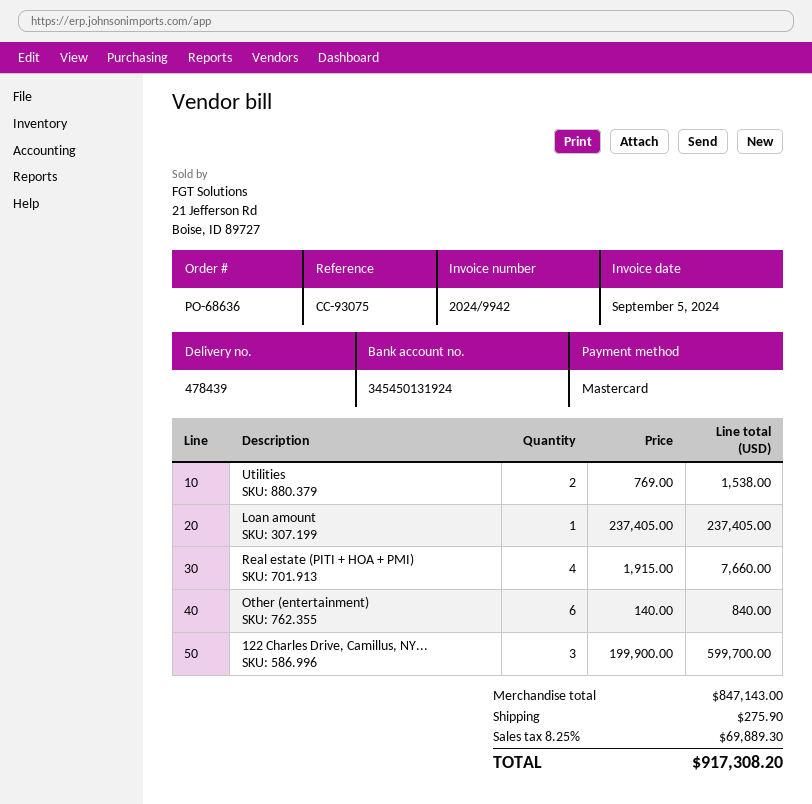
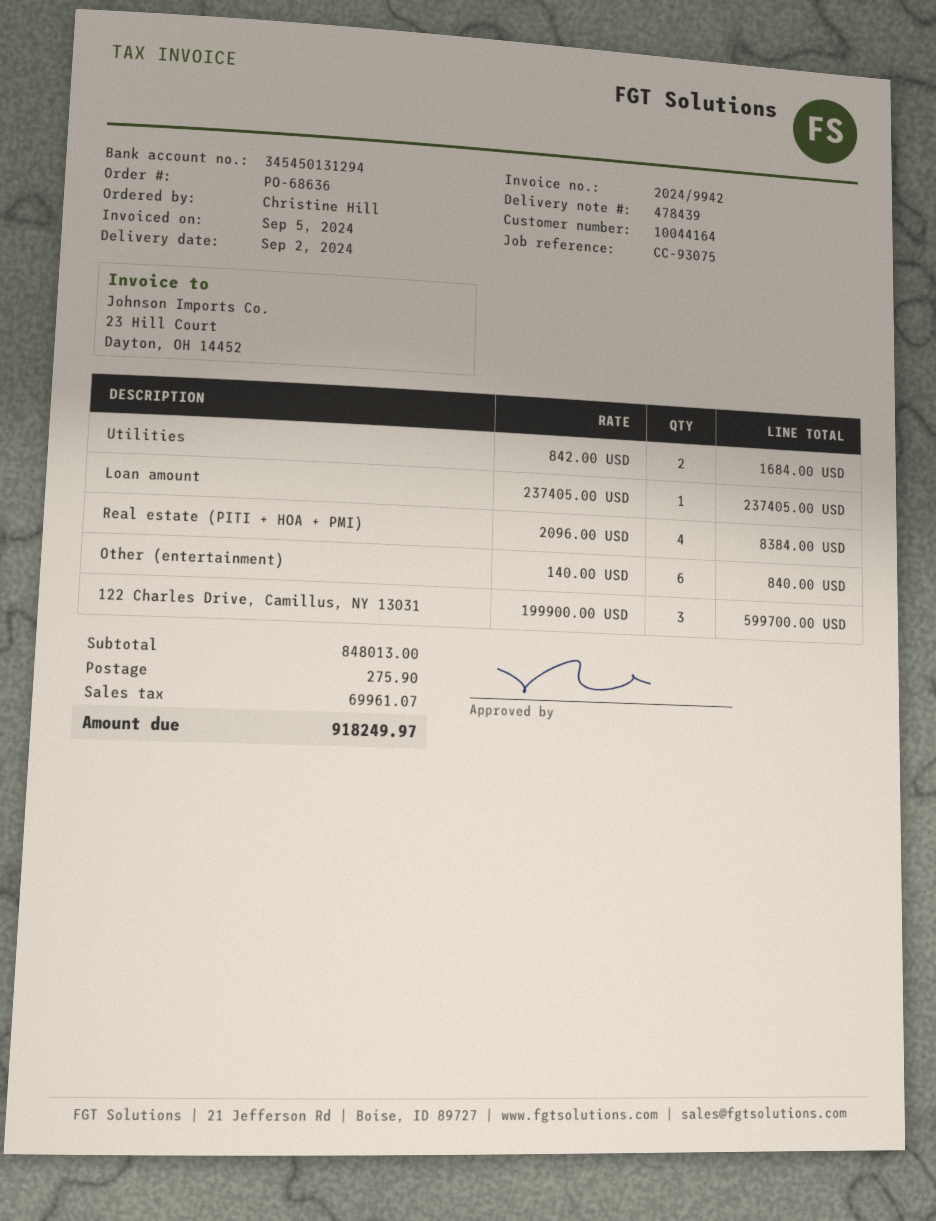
bank account: 345450131924 -> 345450131294
Utilities: 2 x 769.00 = 1538.00 -> 2 x 842.00 = 1684.00
Real estate (PITI + HOA + PMI): 4 x 1915.00 = 7660.00 -> 4 x 2096.00 = 8384.00
subtotal: 847143.00 -> 848013.00
tax: 69889.30 -> 69961.07
total: 917308.20 -> 918249.97

